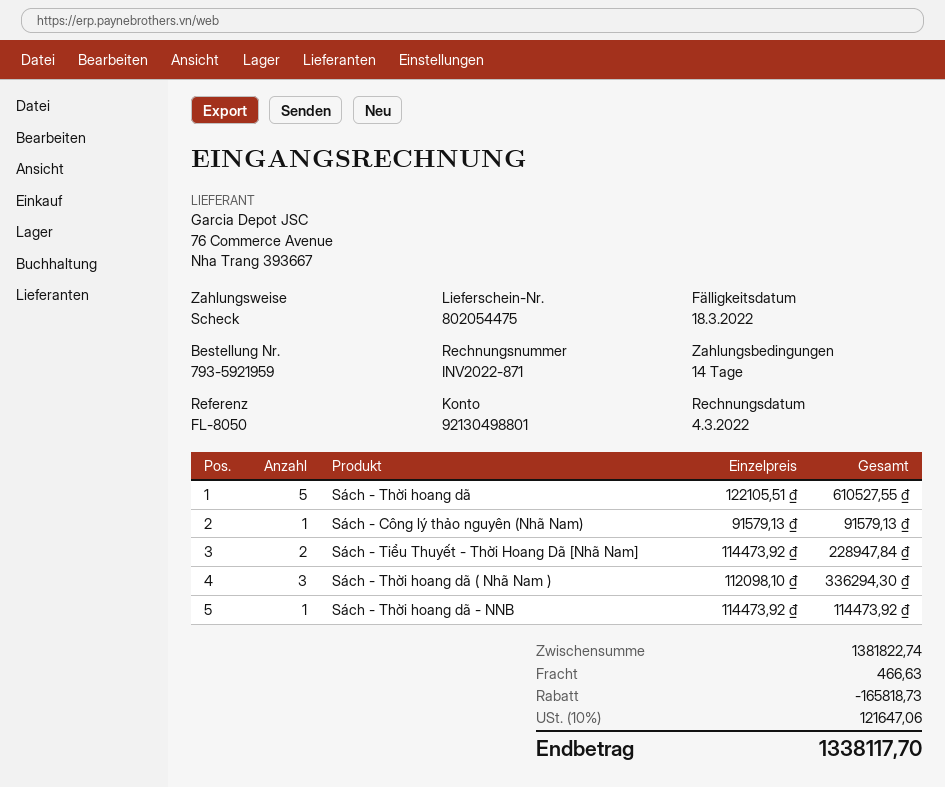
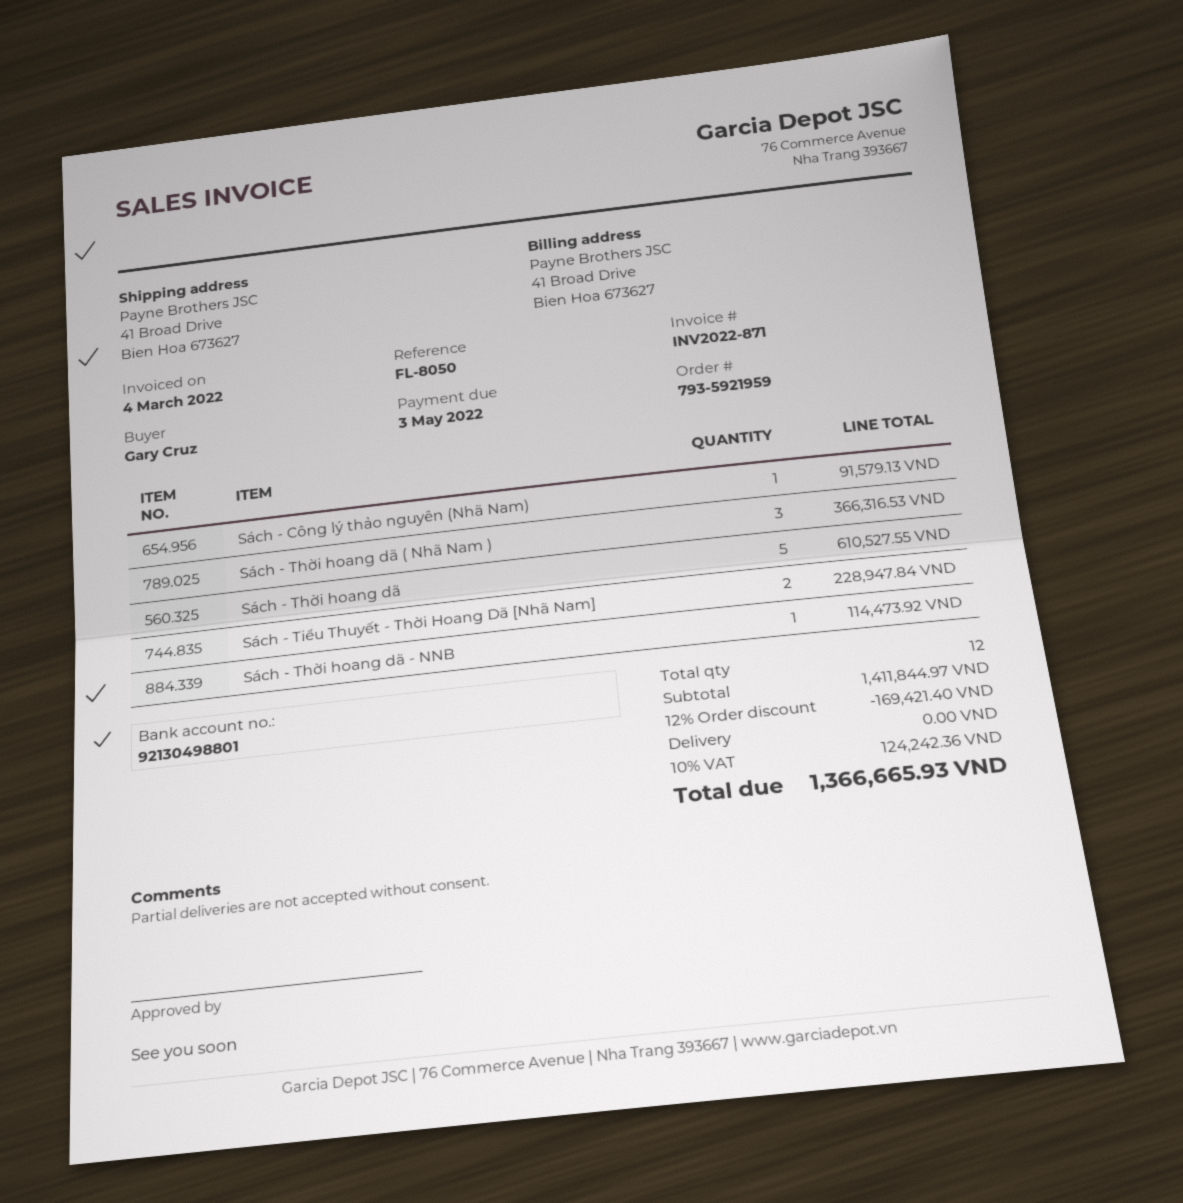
due date: 2022-03-18 -> 2022-05-03
Sách - Thời hoang dã ( Nhã Nam ): 3 for 336294.30 -> 3 for 366316.53
subtotal: 1381822.74 -> 1411844.97
discount: 165818.73 -> 169421.40
shipping: 466.63 -> 0.00
tax: 10% = 121647.06 -> 10% = 124242.36
total: 1338117.70 -> 1366665.93

